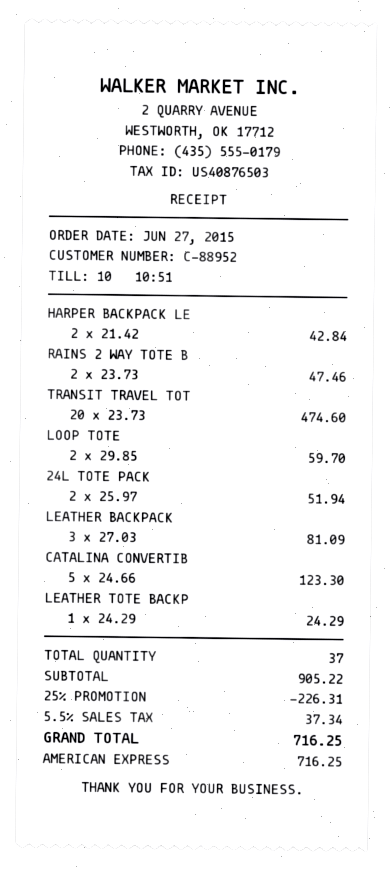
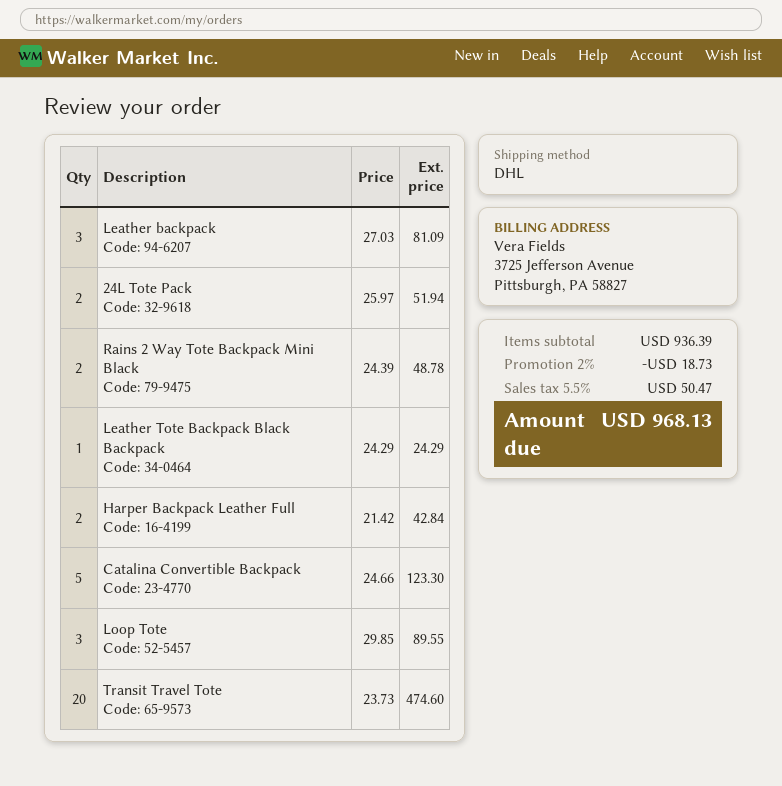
RAINS 2 WAY TOTE B: 2 x 23.73 = 47.46 -> 2 x 24.39 = 48.78
LOOP TOTE: 2 x 29.85 = 59.70 -> 3 x 29.85 = 89.55
subtotal: 905.22 -> 936.39
discount: 25% = 226.31 -> 2% = 18.73
tax: 5.5% = 37.34 -> 5.5% = 50.47
total: 716.25 -> 968.13

